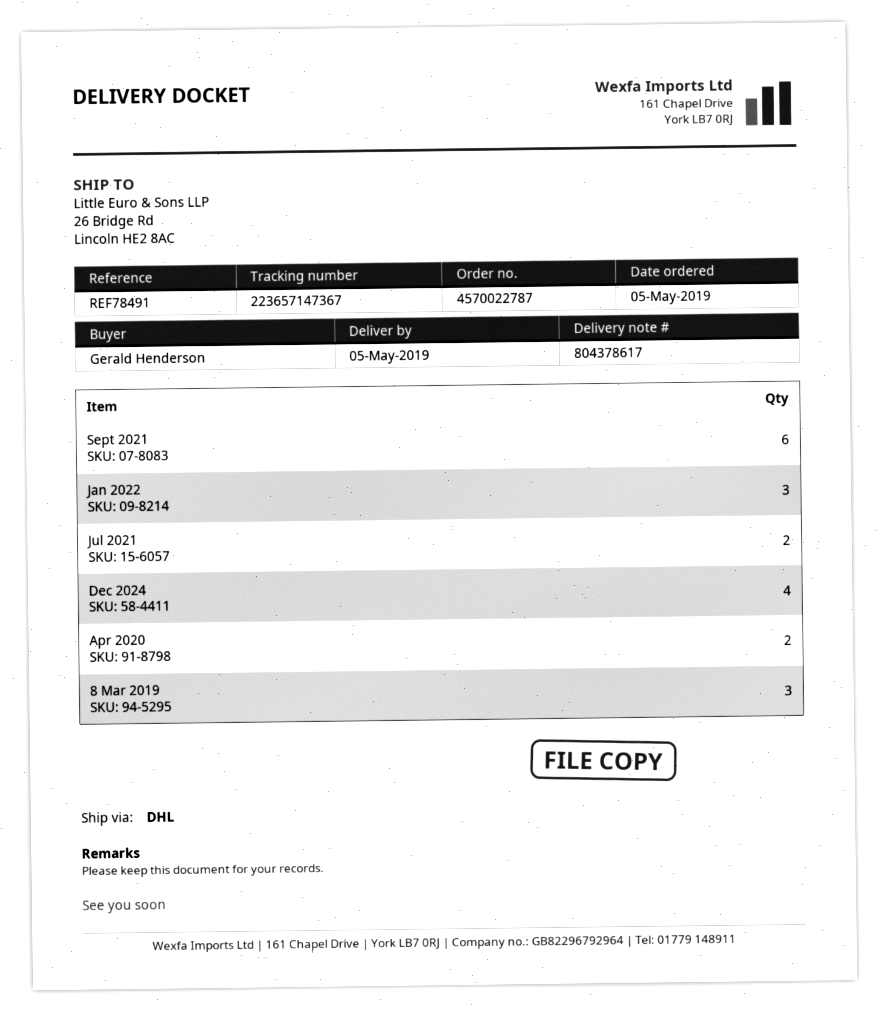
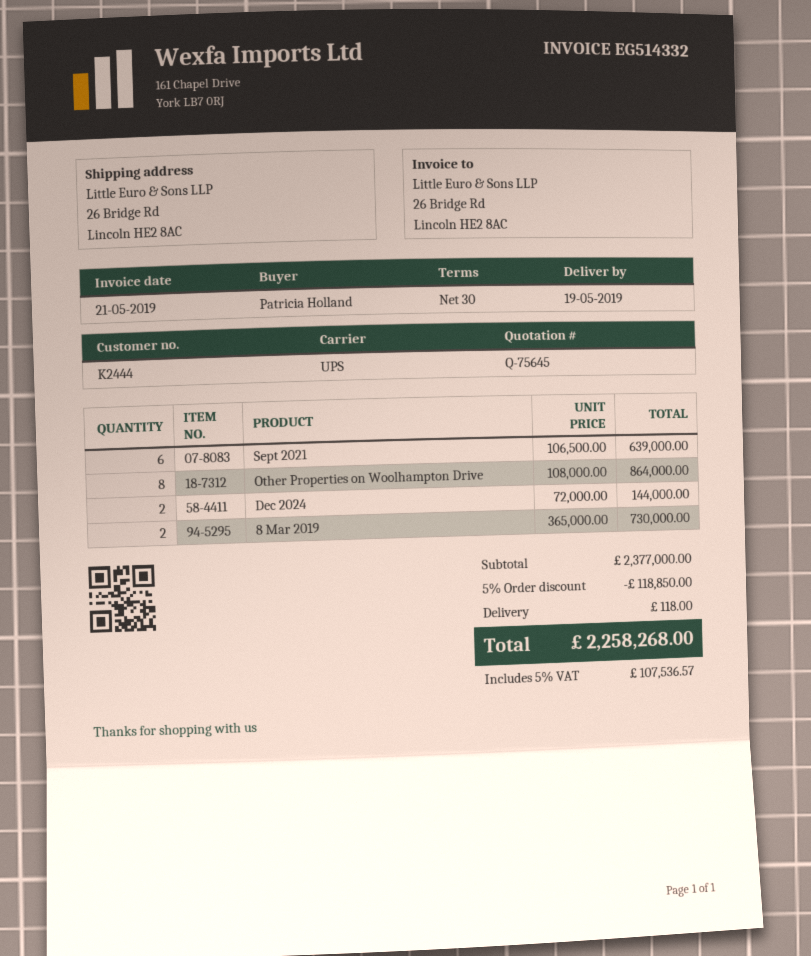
delivery date: 2019-05-05 -> 2019-05-19
ordered by: Gerald Henderson -> Patricia Holland
shipping method: DHL -> UPS
Jan 2022: 3 -> none
Jul 2021: 2 -> none
Dec 2024: 4 -> 2
Apr 2020: 2 -> none
8 Mar 2019: 3 -> 2
Other Properties on Woolhampton Drive: none -> 8

